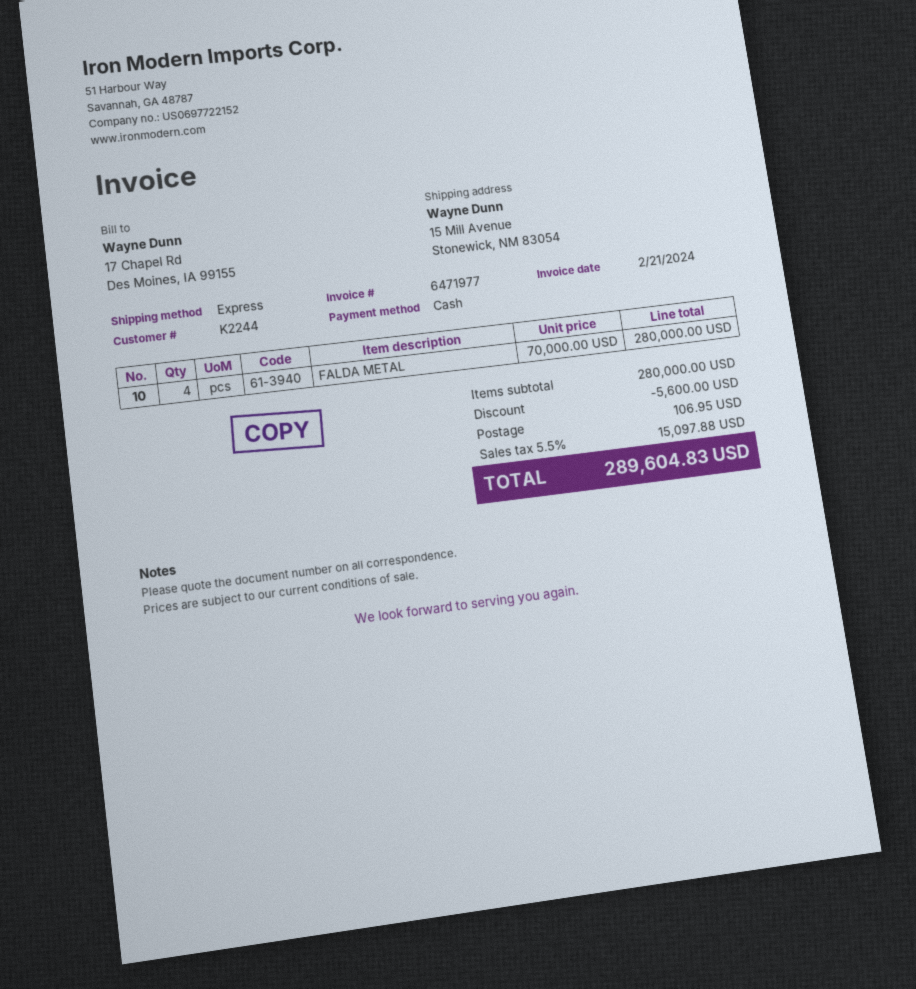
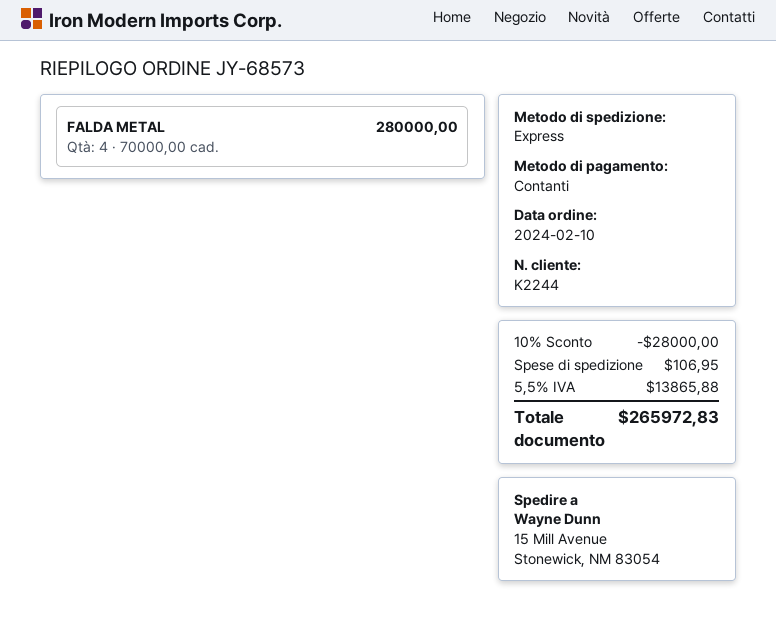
discount: 5600.00 -> 28000.00
tax: 5.5% = 15097.88 -> 5.5% = 13865.88
total: 289604.83 -> 265972.83

